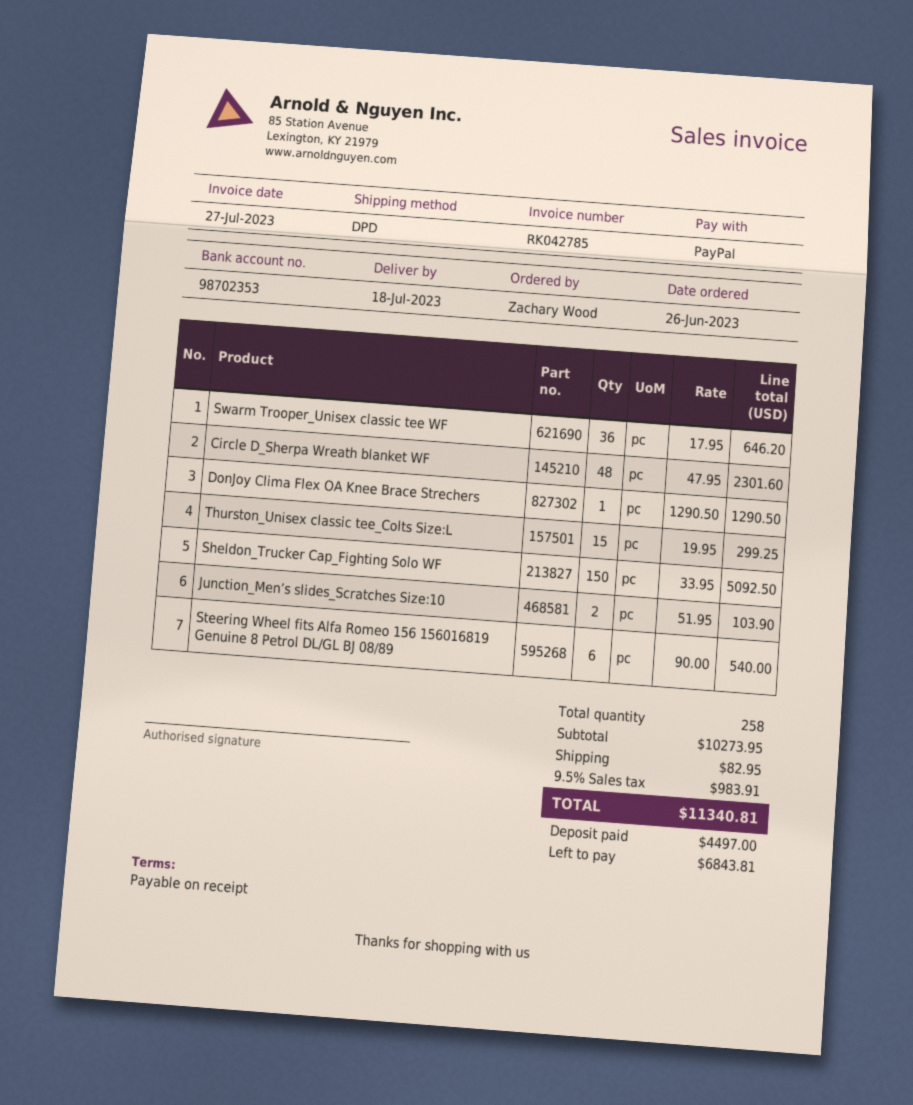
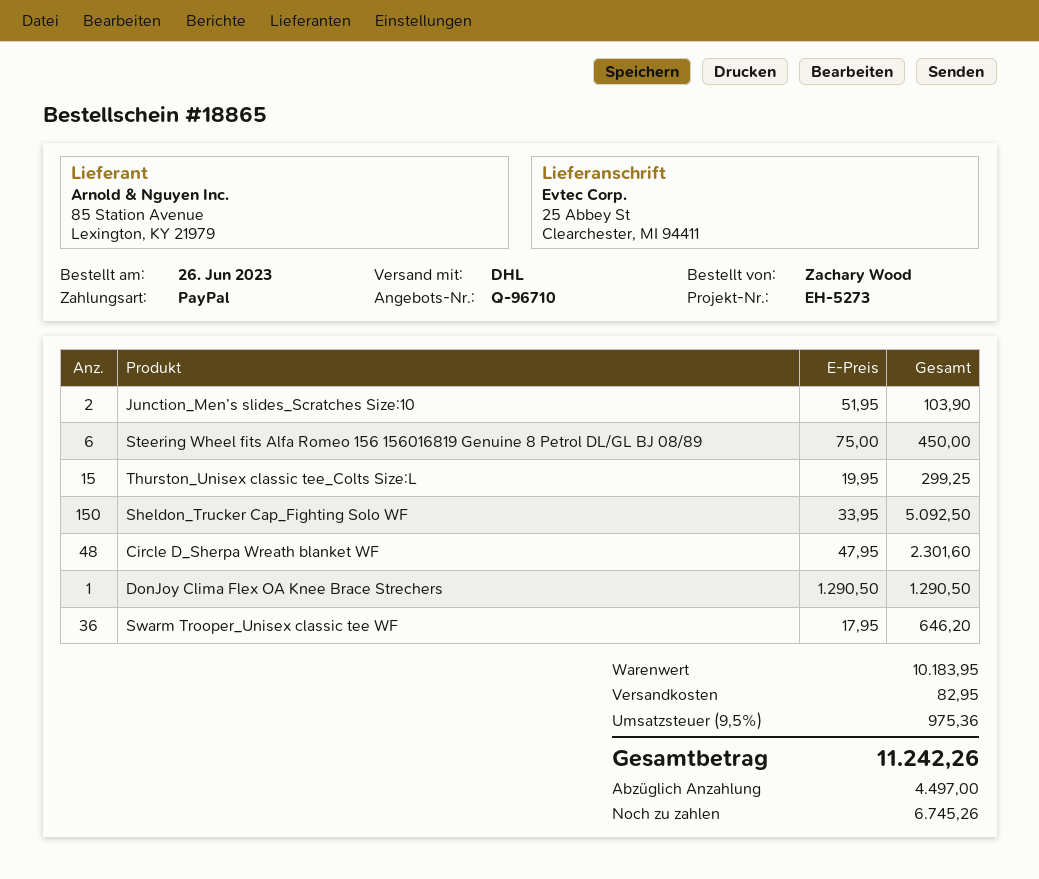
shipping method: DPD -> DHL
Steering Wheel fits Alfa Romeo 156 156016819 Genuine 8 Petrol DL/GL BJ 08/89: 6 x 90.00 = 540.00 -> 6 x 75.00 = 450.00
subtotal: 10273.95 -> 10183.95
tax: 9.5% = 983.91 -> 9.5% = 975.36
total: 11340.81 -> 11242.26
balance: 6843.81 -> 6745.26

